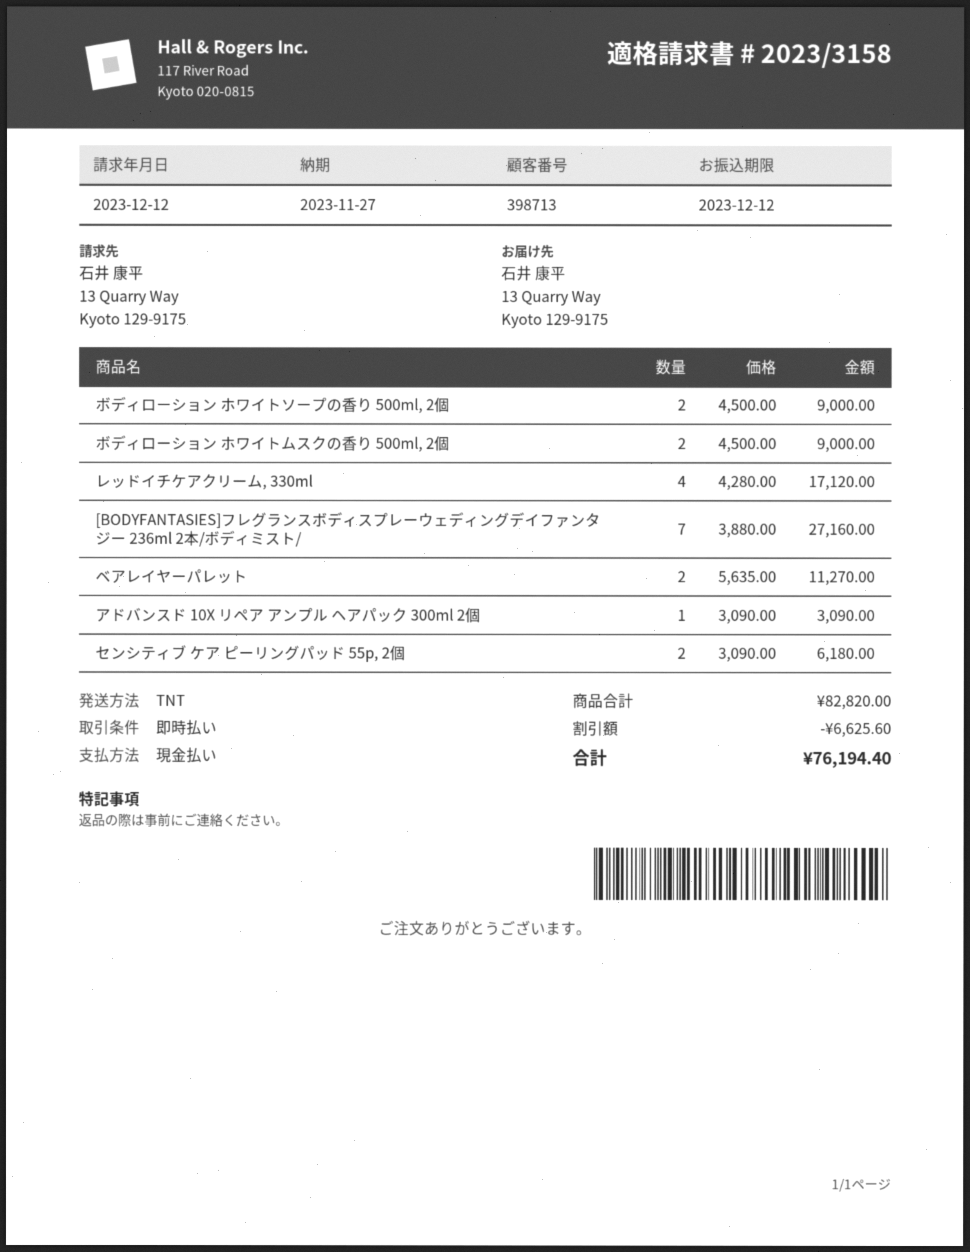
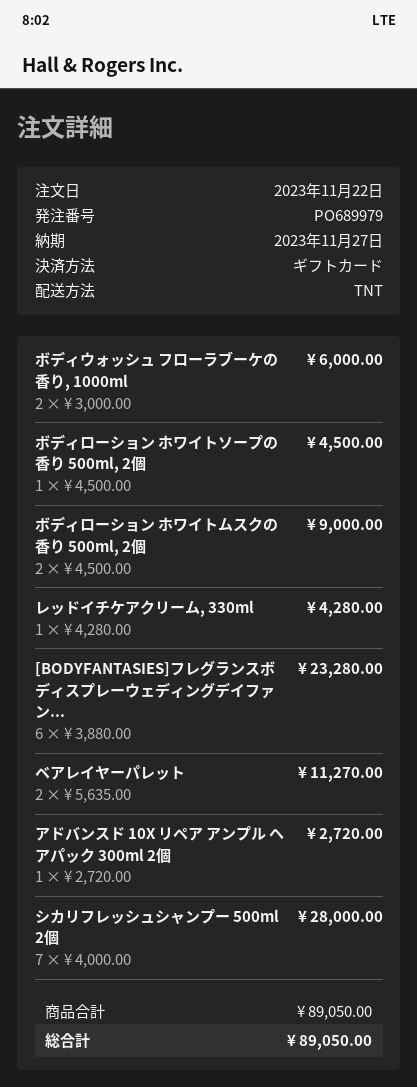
payment method: cash -> gift card
ボディローション ホワイトソープの香り 500ml, 2個: 2 x 4500.00 = 9000.00 -> 1 x 4500.00 = 4500.00
レッドイチケアクリーム, 330ml: 4 x 4280.00 = 17120.00 -> 1 x 4280.00 = 4280.00
[BODYFANTASIES]フレグランスボディスプレーウェディングデイファンタジー 236ml 2本/ボディミスト/: 7 x 3880.00 = 27160.00 -> 6 x 3880.00 = 23280.00
アドバンスド 10X リペア アンプル ヘアパック 300ml 2個: 1 x 3090.00 = 3090.00 -> 1 x 2720.00 = 2720.00
センシティブ ケア ピーリングパッド 55p, 2個: 2 x 3090.00 = 6180.00 -> none
ボディウォッシュ フローラブーケの香り, 1000ml: none -> 2 x 3000.00 = 6000.00
シカリフレッシュシャンプー 500ml 2個: none -> 7 x 4000.00 = 28000.00
subtotal: 82820.00 -> 89050.00
discount: 6625.60 -> none
total: 76194.40 -> 89050.00

